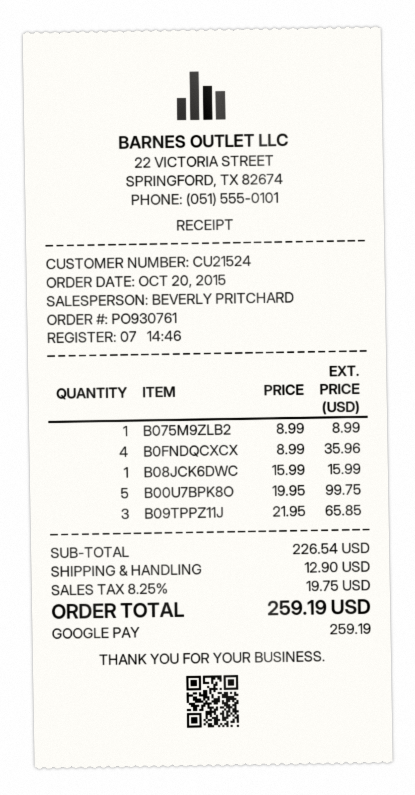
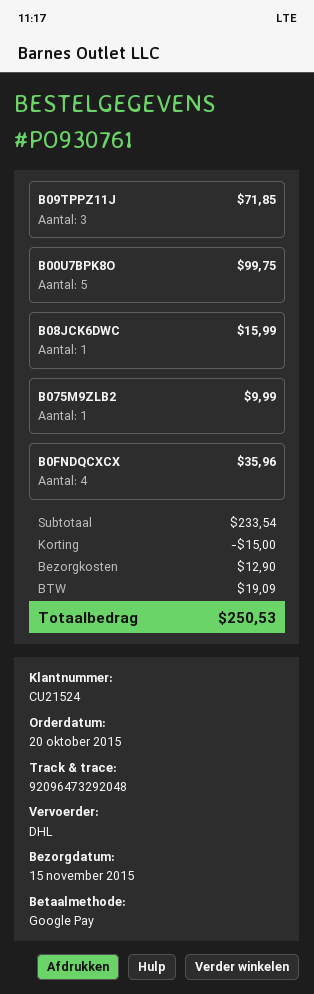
B075M9ZLB2: 1 for 8.99 -> 1 for 9.99
B09TPPZ11J: 3 for 65.85 -> 3 for 71.85
subtotal: 226.54 -> 233.54
discount: none -> 15.00
tax: 19.75 -> 19.09
total: 259.19 -> 250.53

